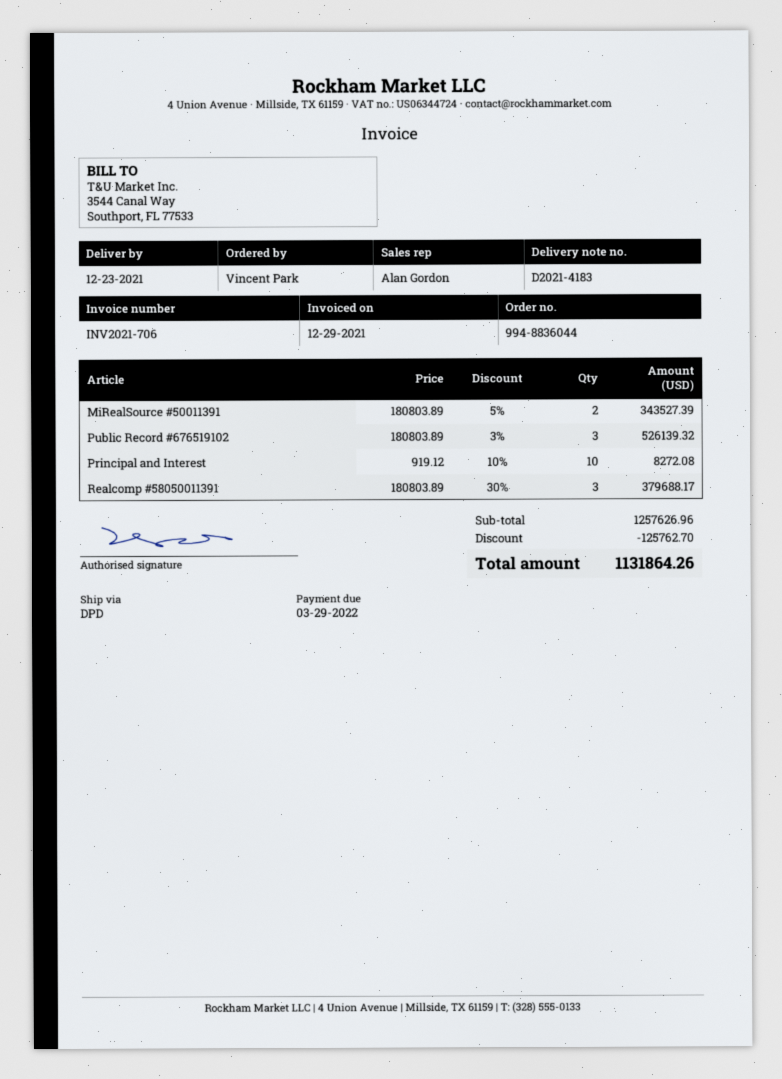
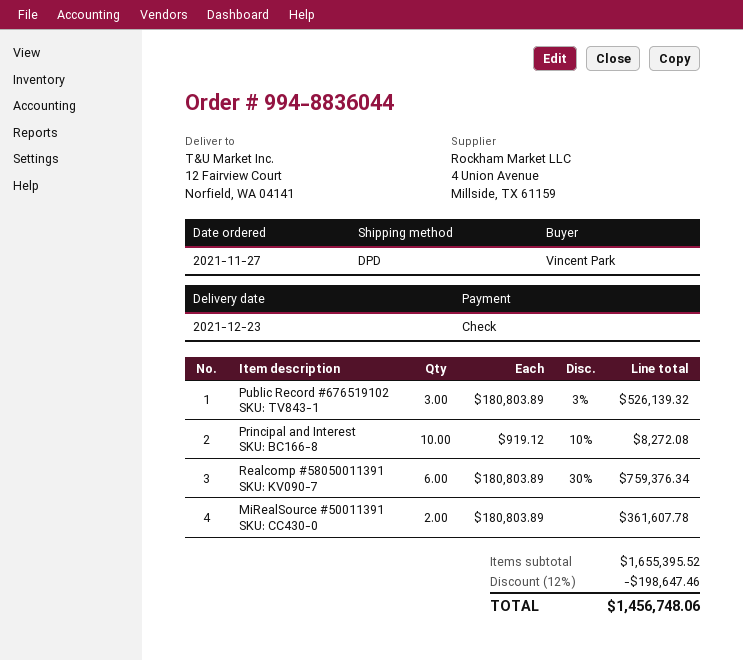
MiRealSource #50011391: 2 x 180803.89 - 5% = 343527.39 -> 2 x 180803.89 = 361607.78
Realcomp #58050011391: 3 x 180803.89 - 30% = 379688.17 -> 6 x 180803.89 - 30% = 759376.34
subtotal: 1257626.96 -> 1655395.52
discount: 125762.70 -> 198647.46
total: 1131864.26 -> 1456748.06

